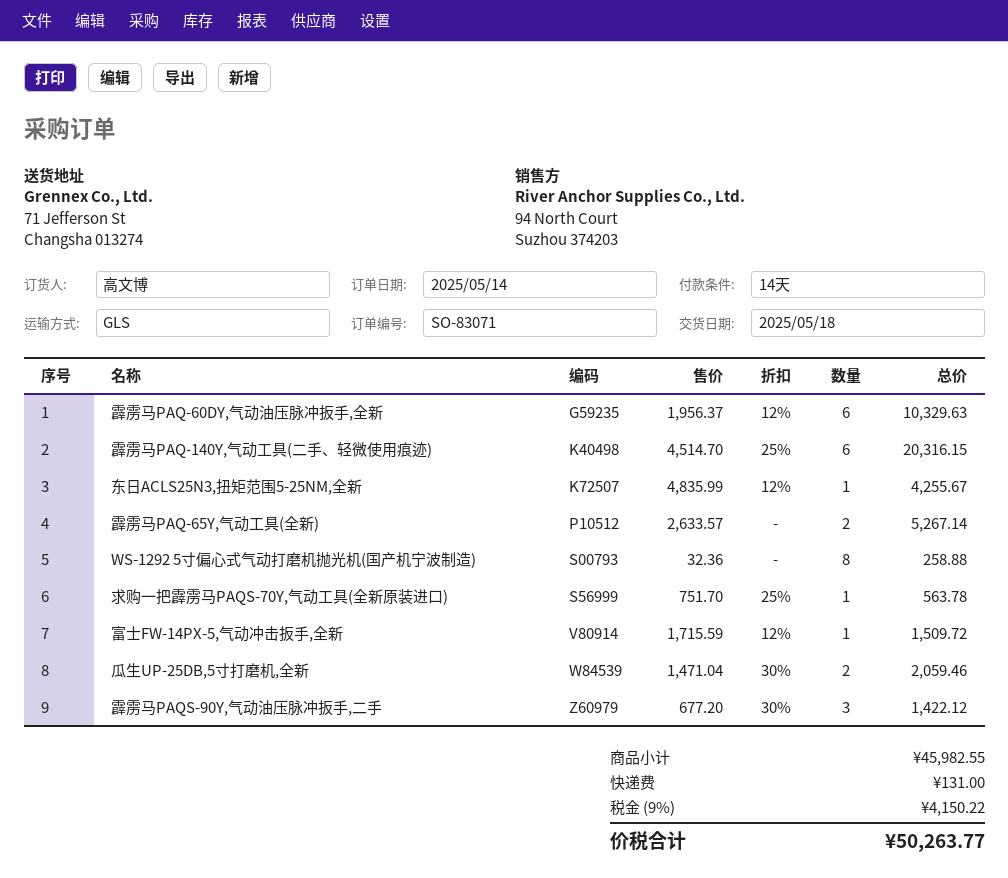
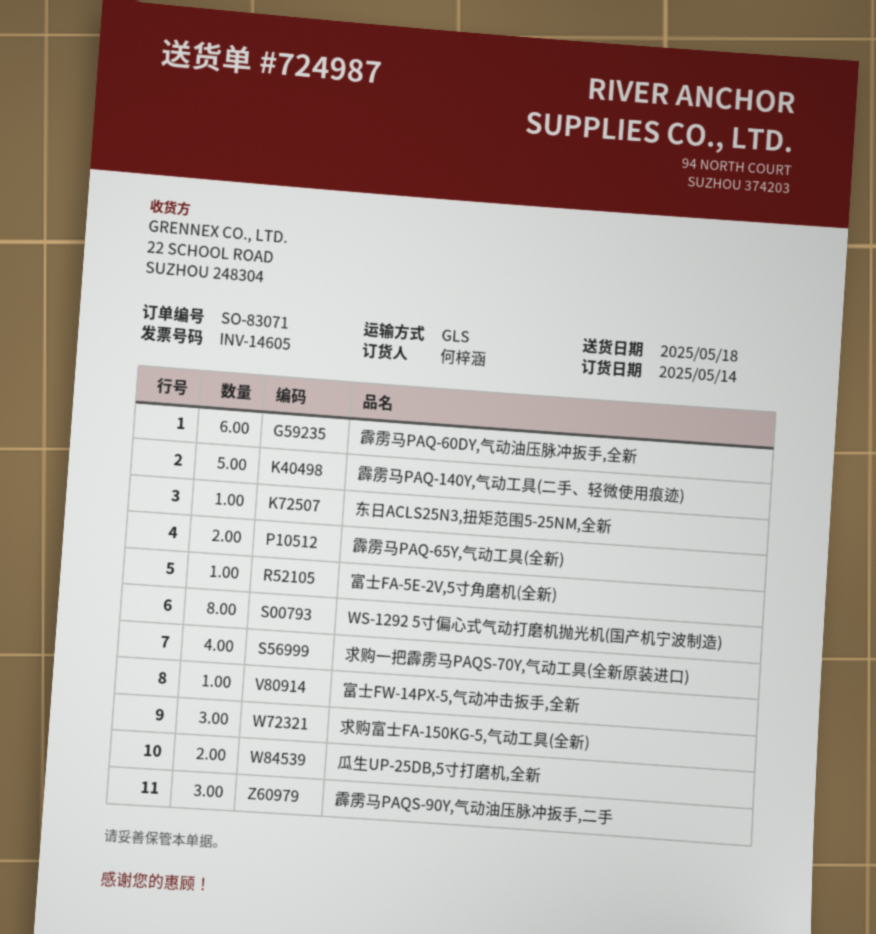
ordered by: 高文博 -> 何梓涵
ship to: 71 Jefferson St, Changsha 013274 -> 22 SCHOOL ROAD, SUZHOU 248304
霹雳马PAQ-140Y,气动工具(二手、轻微使用痕迹): 6 -> 5
求购一把霹雳马PAQS-70Y,气动工具(全新原装进口): 1 -> 4
富士FA-5E-2V,5寸角磨机(全新): none -> 1
求购富士FA-150KG-5,气动工具(全新): none -> 3

